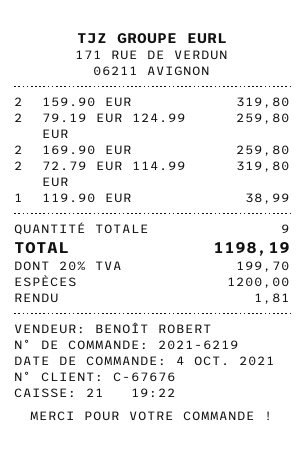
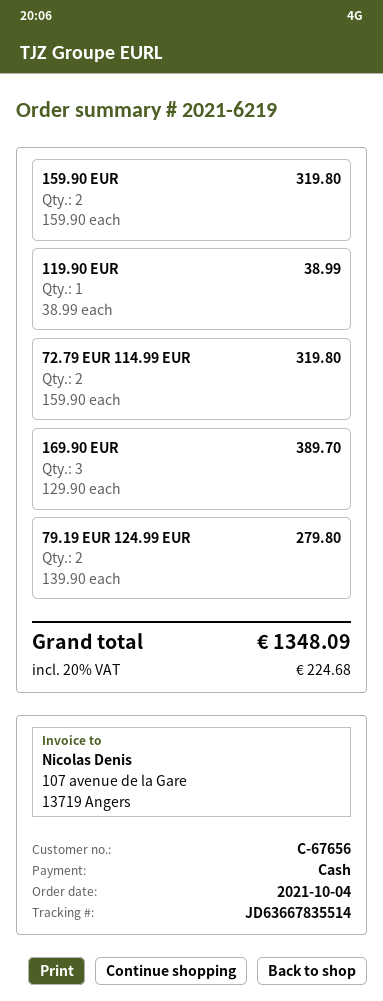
customer number: C-67676 -> C-67656
79.19 EUR 124.99 EUR: 2 for 259.80 -> 2 for 279.80
169.90 EUR: 2 for 259.80 -> 3 for 389.70
tax: 20% = 199.70 -> 20% = 224.68
total: 1198.19 -> 1348.09

